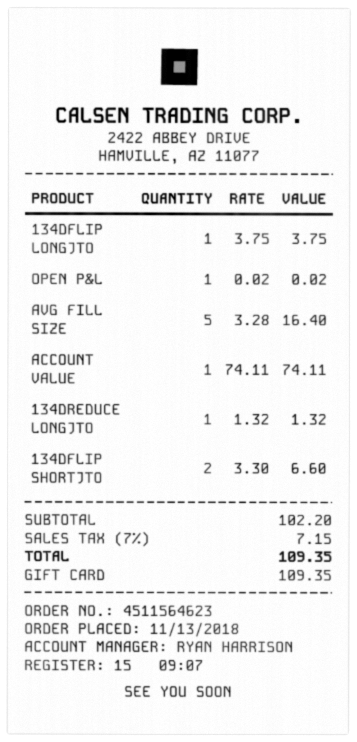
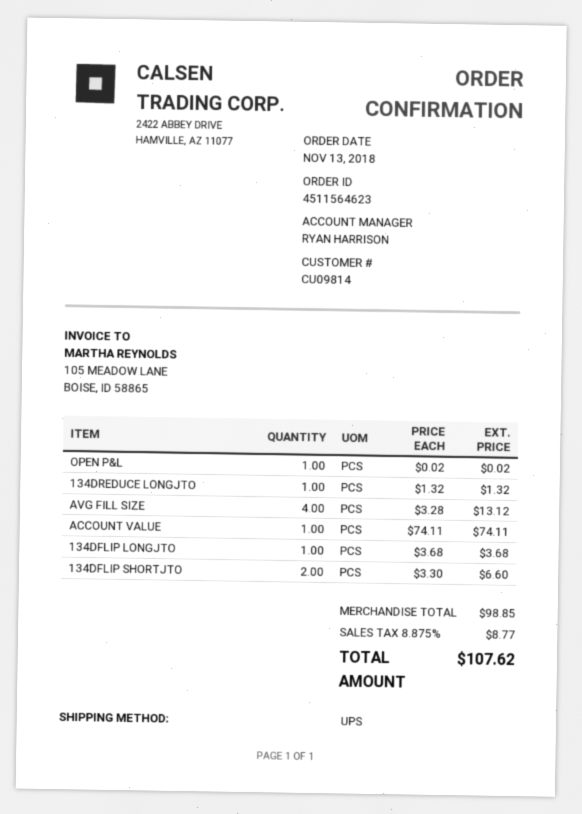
134DFLIP LONGJTO: 1 x 3.75 = 3.75 -> 1 x 3.68 = 3.68
AVG FILL SIZE: 5 x 3.28 = 16.40 -> 4 x 3.28 = 13.12
subtotal: 102.20 -> 98.85
tax: 7% = 7.15 -> 8.875% = 8.77
total: 109.35 -> 107.62

